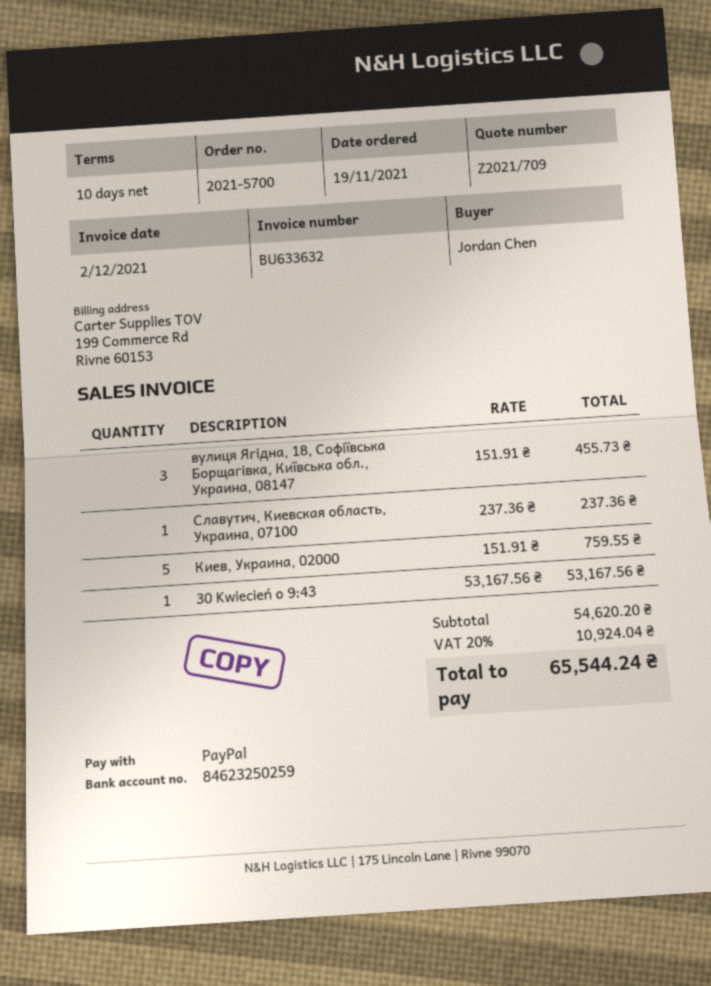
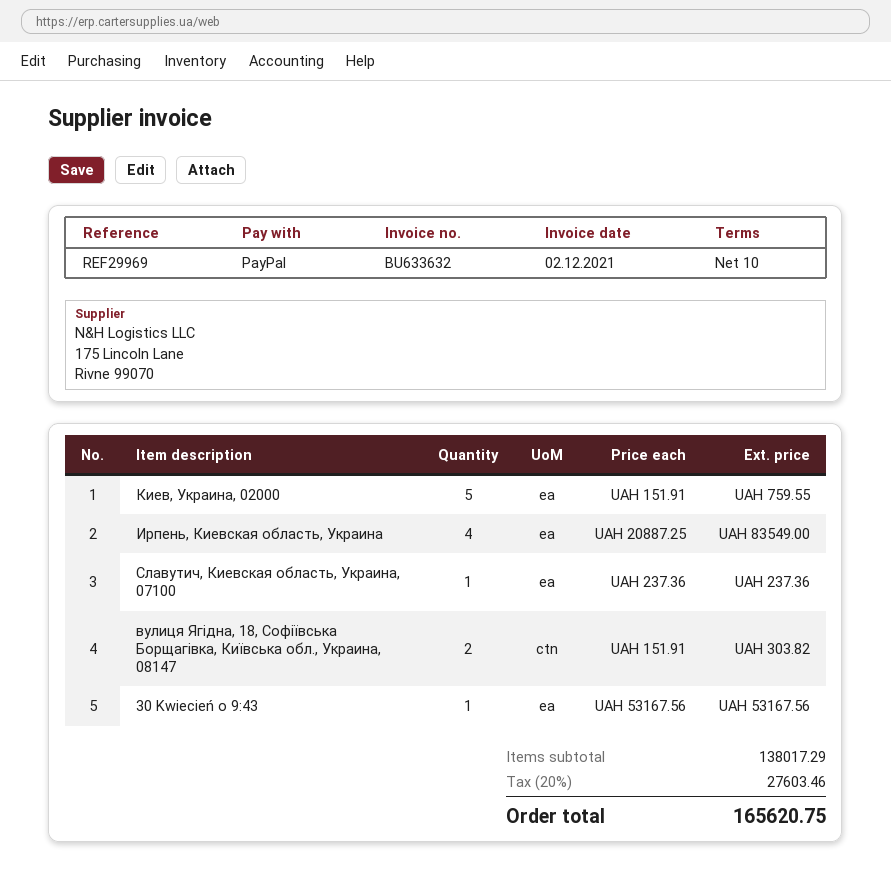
вулиця Ягідна, 18, Софіївська Борщагівка, Київська обл., Украина, 08147: 3 x 151.91 = 455.73 -> 2 x 151.91 = 303.82
Ирпень, Киевская область, Украина: none -> 4 x 20887.25 = 83549.00
subtotal: 54620.20 -> 138017.29
tax: 20% = 10924.04 -> 20% = 27603.46
total: 65544.24 -> 165620.75

